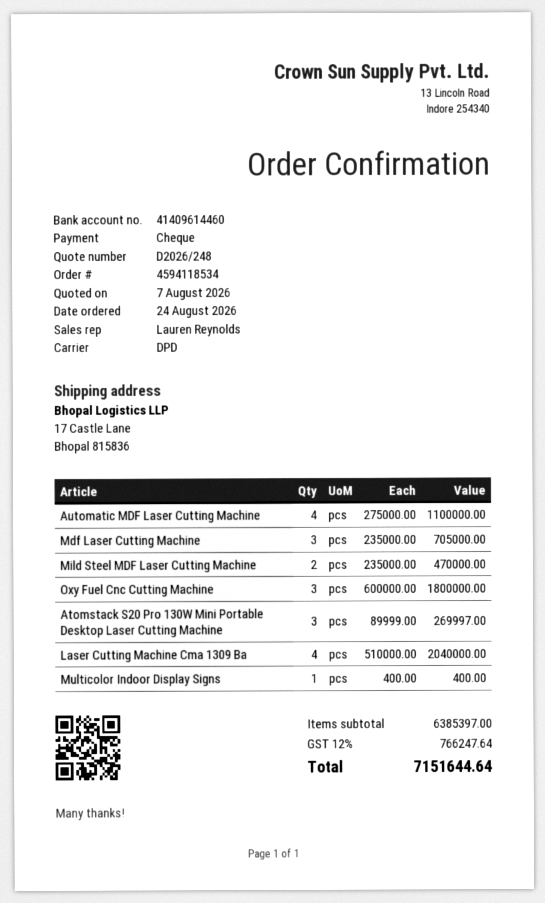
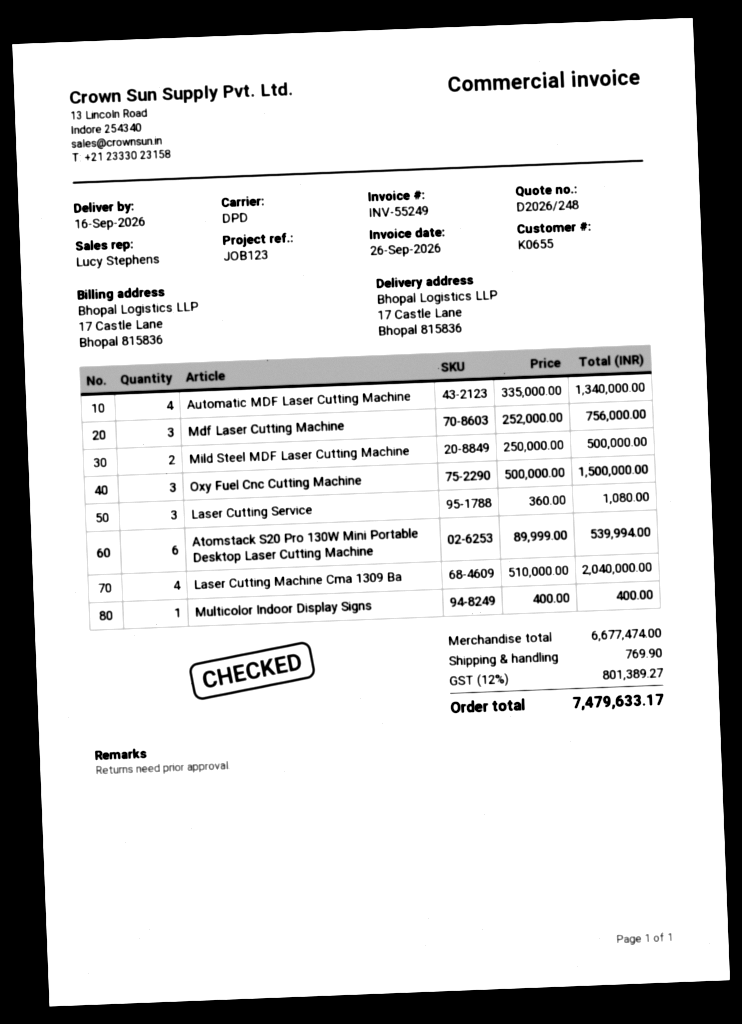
sales rep: Lauren Reynolds -> Lucy Stephens
Automatic MDF Laser Cutting Machine: 4 x 275000.00 = 1100000.00 -> 4 x 335000.00 = 1340000.00
Mdf Laser Cutting Machine: 3 x 235000.00 = 705000.00 -> 3 x 252000.00 = 756000.00
Mild Steel MDF Laser Cutting Machine: 2 x 235000.00 = 470000.00 -> 2 x 250000.00 = 500000.00
Oxy Fuel Cnc Cutting Machine: 3 x 600000.00 = 1800000.00 -> 3 x 500000.00 = 1500000.00
Atomstack S20 Pro 130W Mini Portable Desktop Laser Cutting Machine: 3 x 89999.00 = 269997.00 -> 6 x 89999.00 = 539994.00
Laser Cutting Service: none -> 3 x 360.00 = 1080.00
subtotal: 6385397.00 -> 6677474.00
shipping: none -> 769.90
tax: 12% = 766247.64 -> 12% = 801389.27
total: 7151644.64 -> 7479633.17

